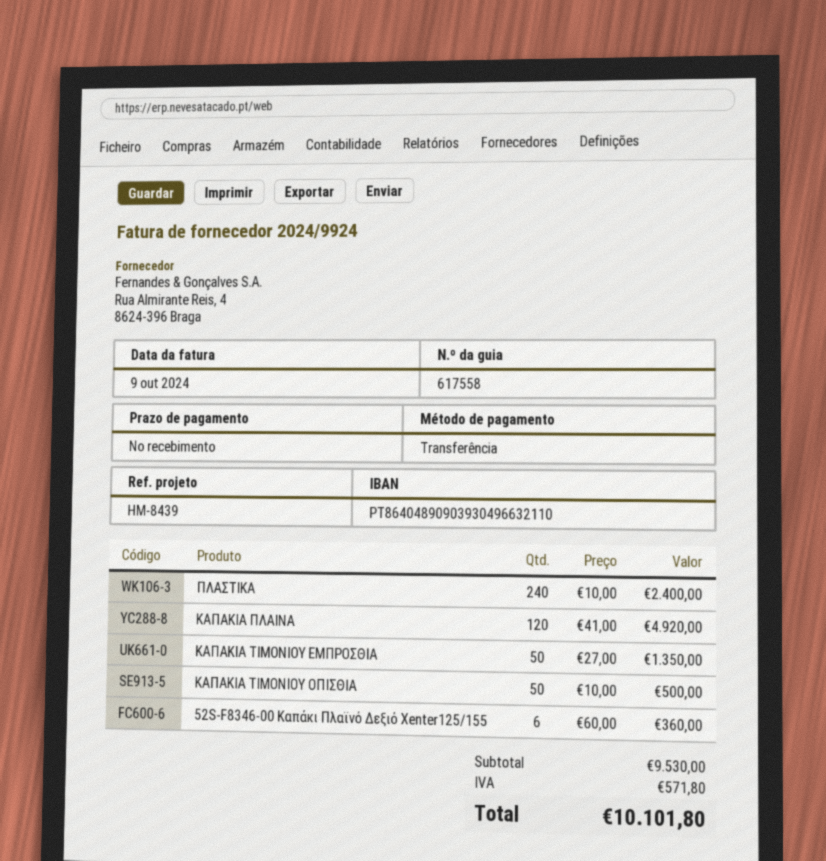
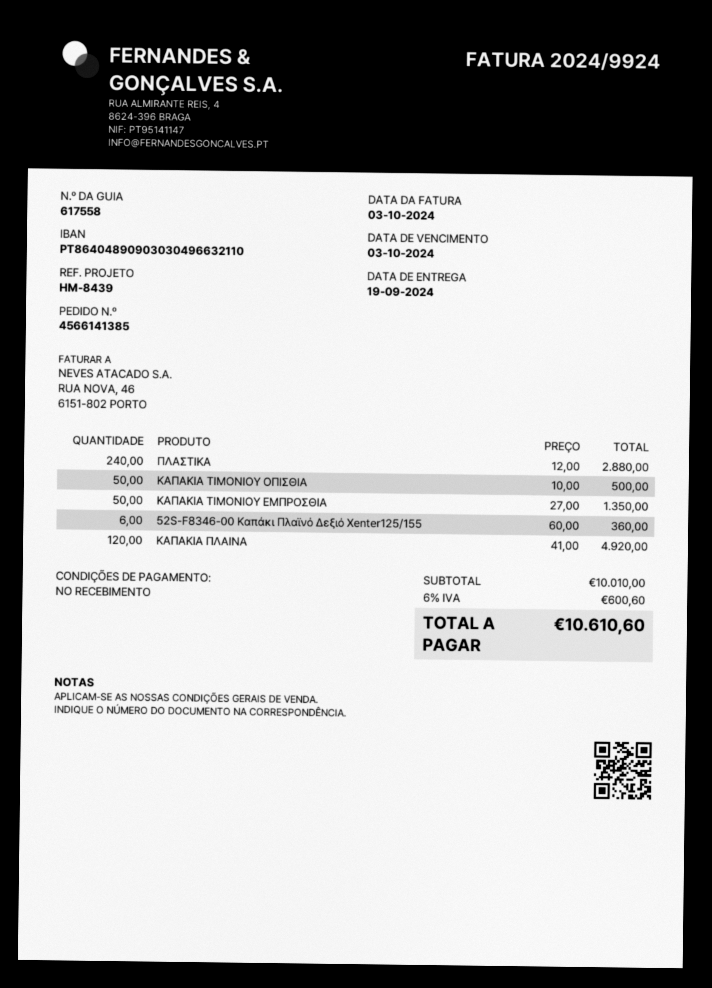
invoice date: 2024-10-09 -> 2024-10-03
bank account: PT86404890903930496632110 -> PT86404890903030496632110
ΠΛΑΣΤΙΚΑ: 240 x 10.00 = 2400.00 -> 240 x 12.00 = 2880.00
subtotal: 9530.00 -> 10010.00
tax: 571.80 -> 600.60
total: 10101.80 -> 10610.60

